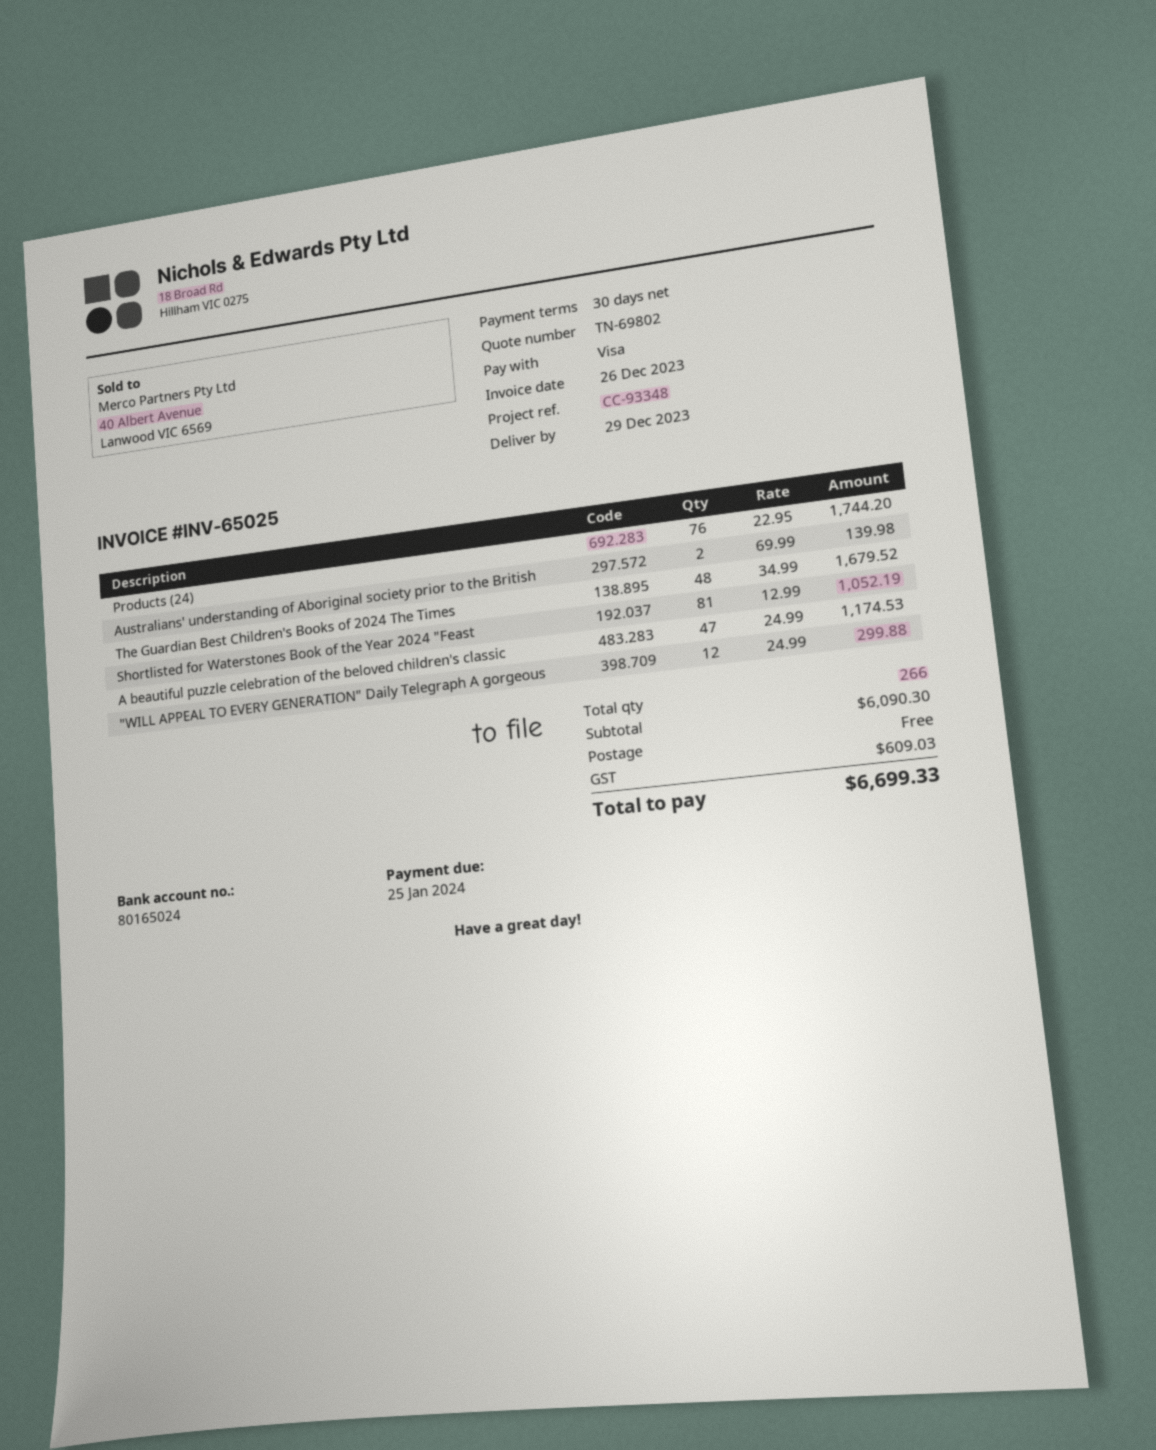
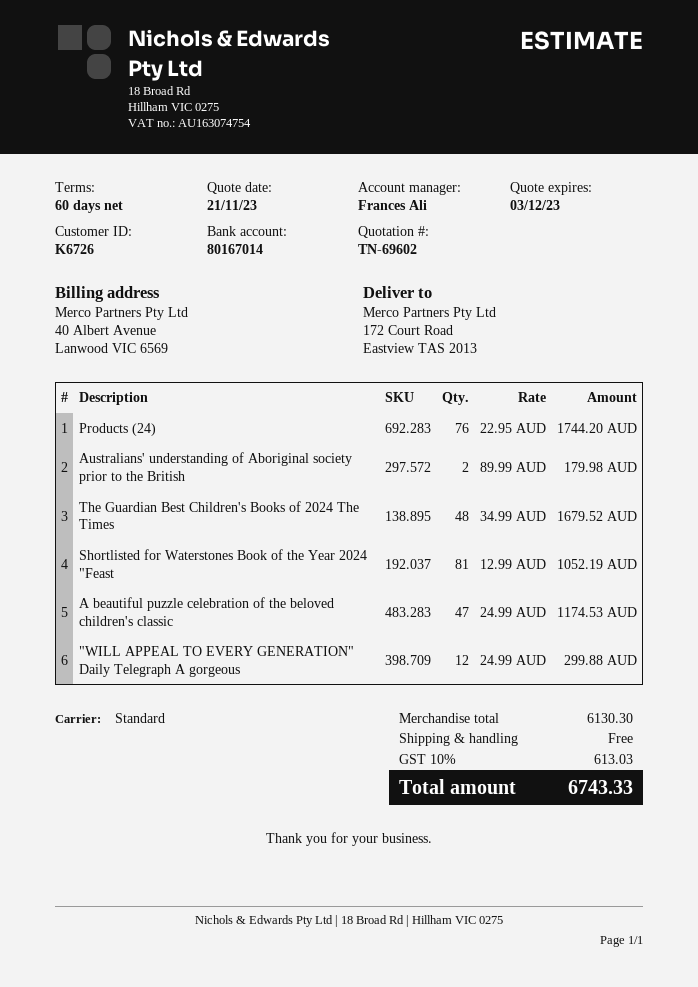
quote number: TN-69802 -> TN-69602
payment terms: 30 days -> 60 days
bank account: 80165024 -> 80167014
Australians' understanding of Aboriginal society prior to the British: 2 x 69.99 = 139.98 -> 2 x 89.99 = 179.98
subtotal: 6090.30 -> 6130.30
tax: 609.03 -> 613.03
total: 6699.33 -> 6743.33

